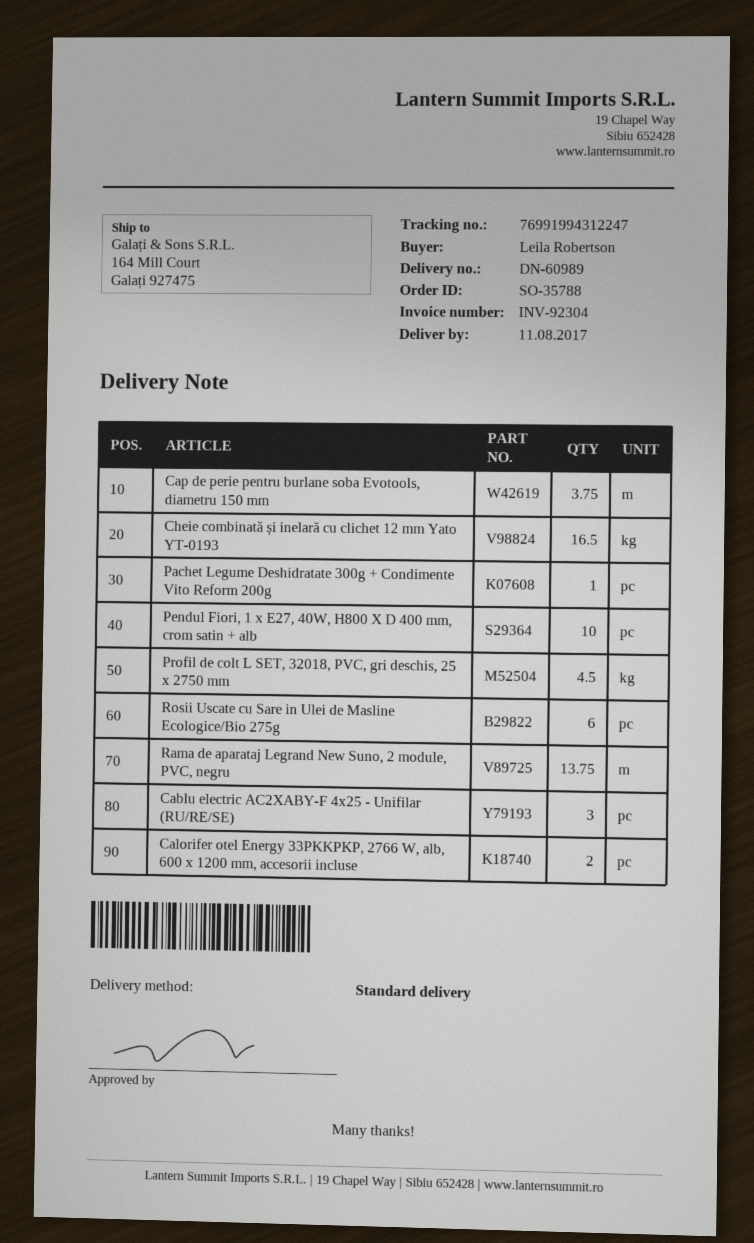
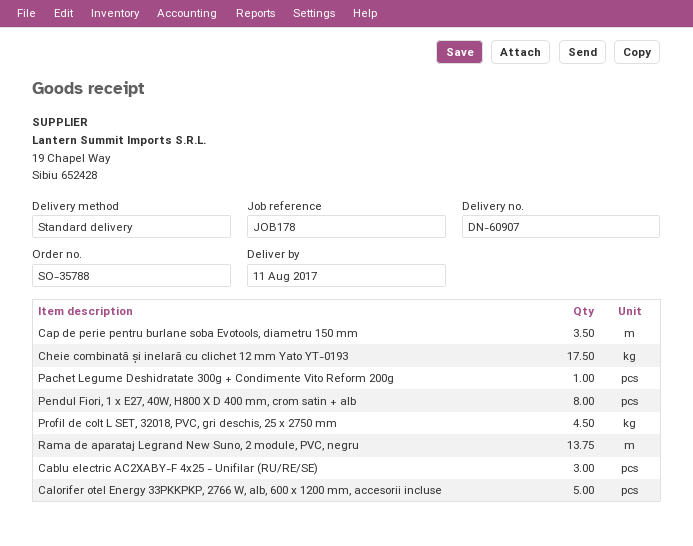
delivery note number: DN-60989 -> DN-60907
Cap de perie pentru burlane soba Evotools, diametru 150 mm: 3.75 -> 3.5
Cheie combinată și inelară cu clichet 12 mm Yato YT-0193: 16.5 -> 17.5
Pendul Fiori, 1 x E27, 40W, H800 X D 400 mm, crom satin + alb: 10 -> 8
Rosii Uscate cu Sare in Ulei de Masline Ecologice/Bio 275g: 6 -> none
Calorifer otel Energy 33PKKPKP, 2766 W, alb, 600 x 1200 mm, accesorii incluse: 2 -> 5

